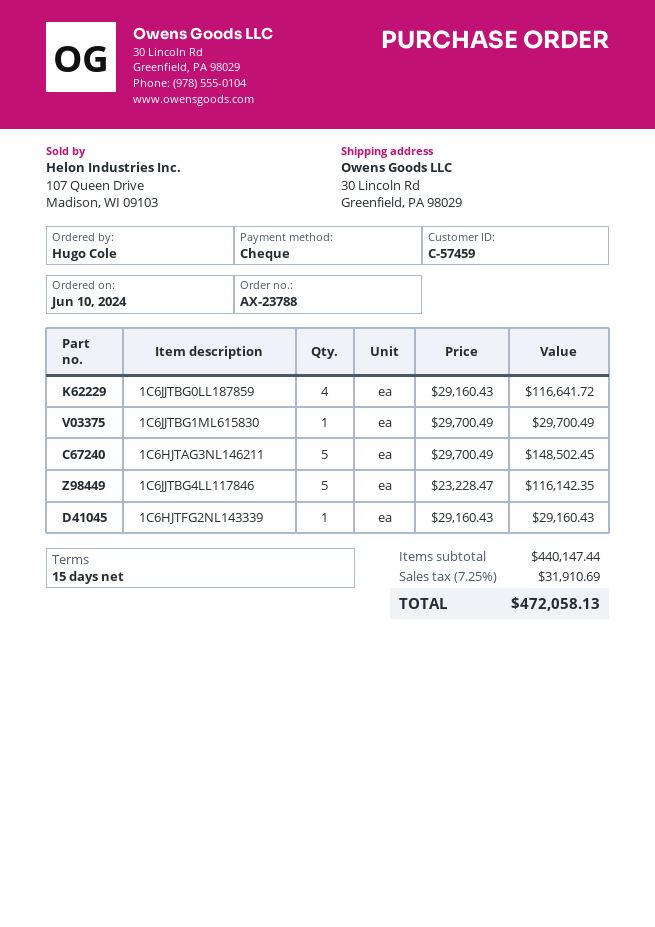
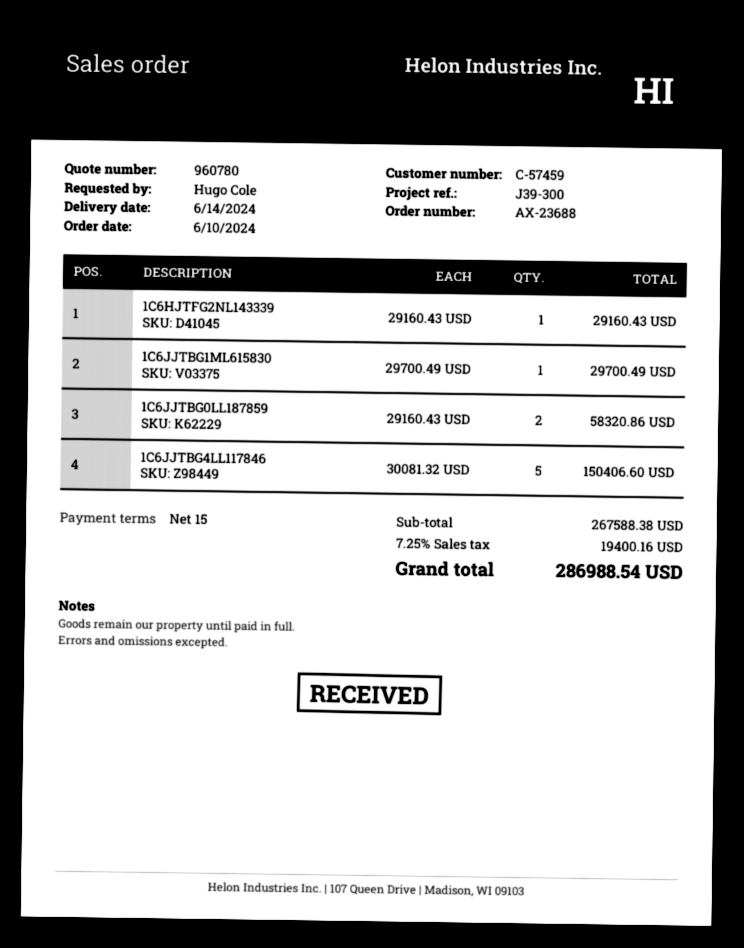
order number: AX-23788 -> AX-23688
1C6JJTBG0LL187859: 4 x 29160.43 = 116641.72 -> 2 x 29160.43 = 58320.86
1C6HJTAG3NL146211: 5 x 29700.49 = 148502.45 -> none
1C6JJTBG4LL117846: 5 x 23228.47 = 116142.35 -> 5 x 30081.32 = 150406.60
subtotal: 440147.44 -> 267588.38
tax: 7.25% = 31910.69 -> 7.25% = 19400.16
total: 472058.13 -> 286988.54

